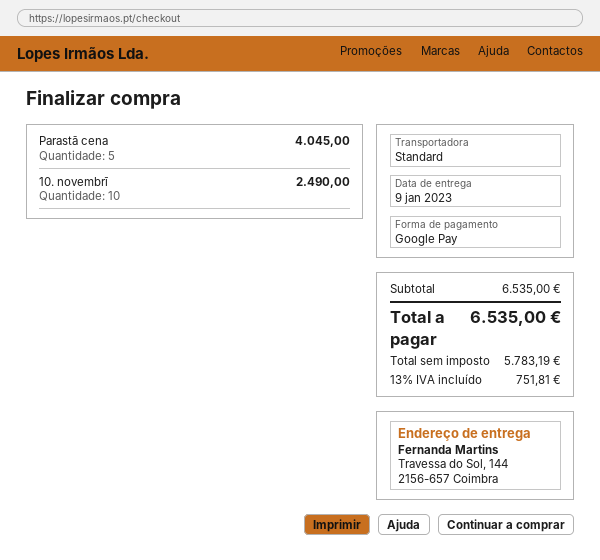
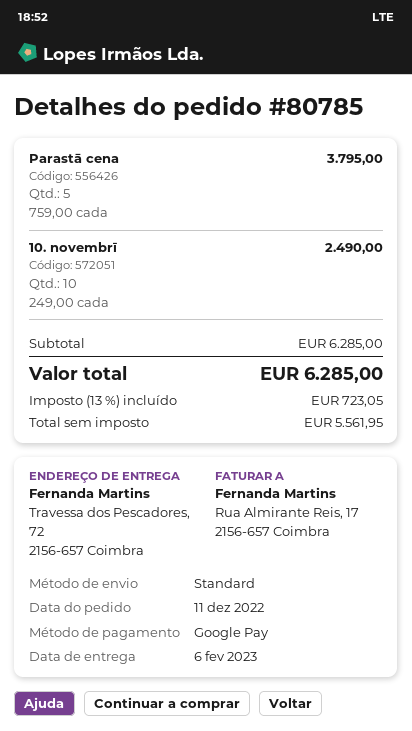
delivery date: 2023-01-09 -> 2023-02-06
ship to: Travessa do Sol, 144, 2156-657 Coimbra -> Travessa dos Pescadores, 72, 2156-657 Coimbra
Parastā cena: 5 for 4045.00 -> 5 for 3795.00
subtotal: 6535.00 -> 6285.00
net: 5783.19 -> 5561.95
tax: 13% = 751.81 -> 13% = 723.05
total: 6535.00 -> 6285.00

